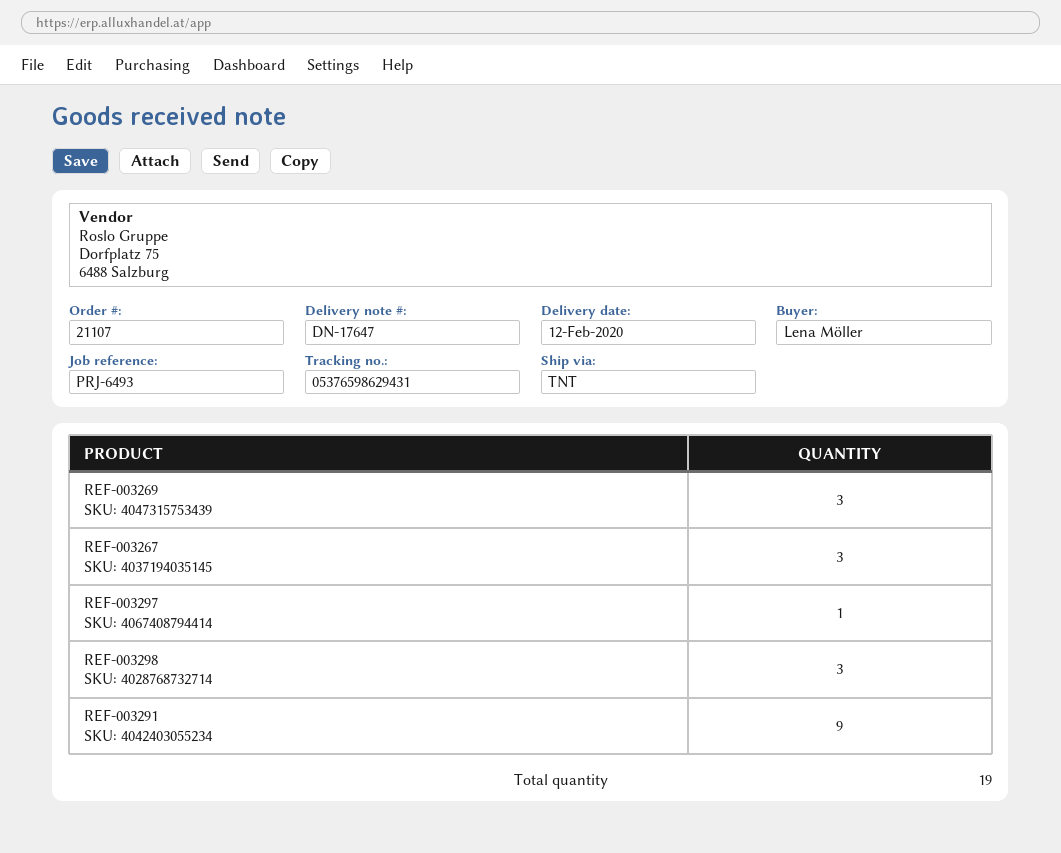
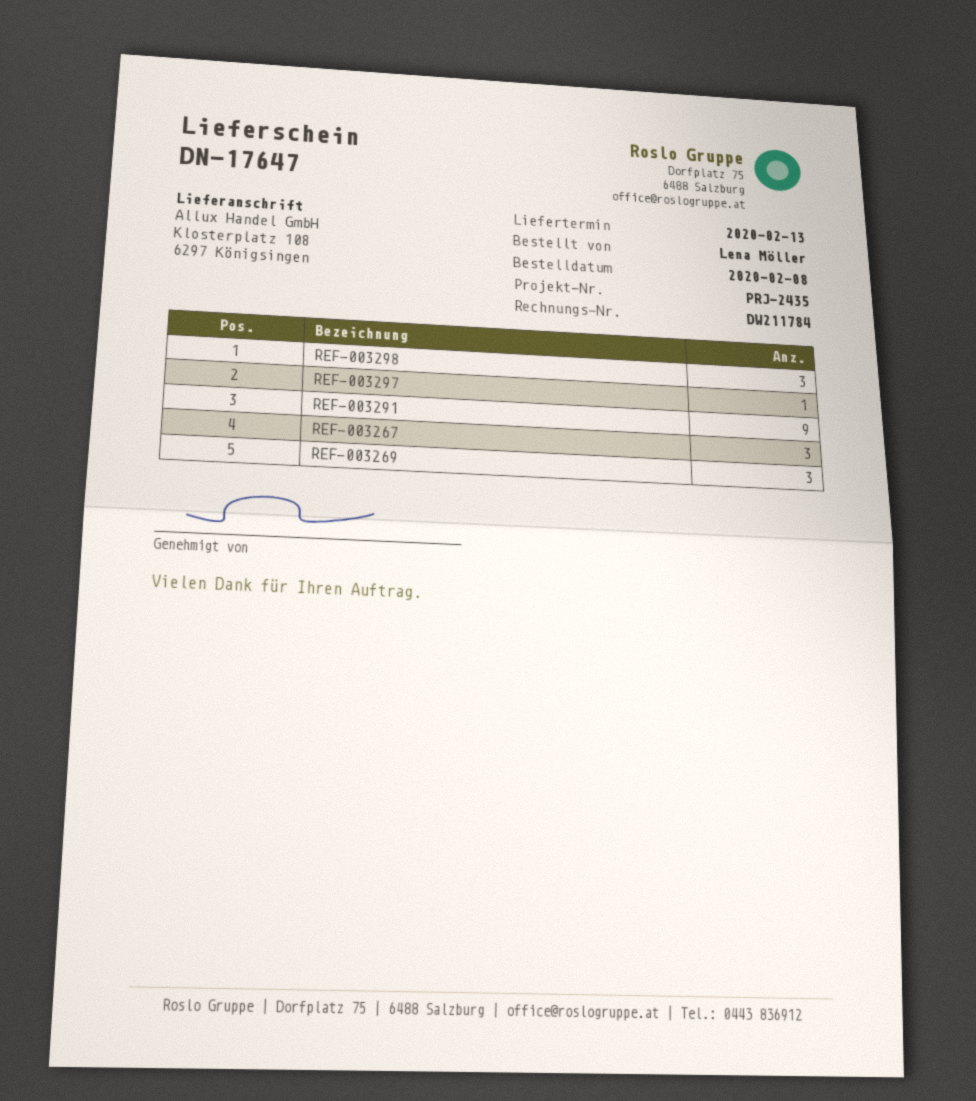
delivery date: 2020-02-12 -> 2020-02-13
reference: PRJ-6493 -> PRJ-2435

